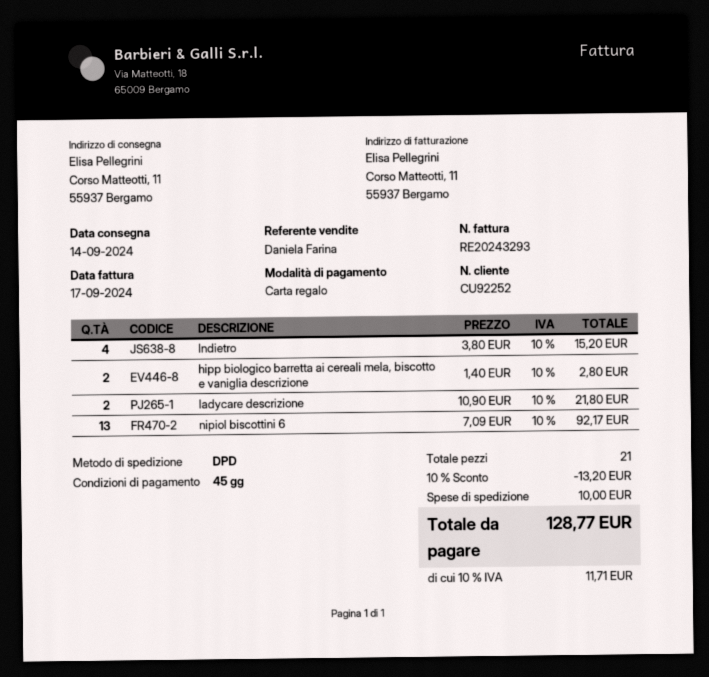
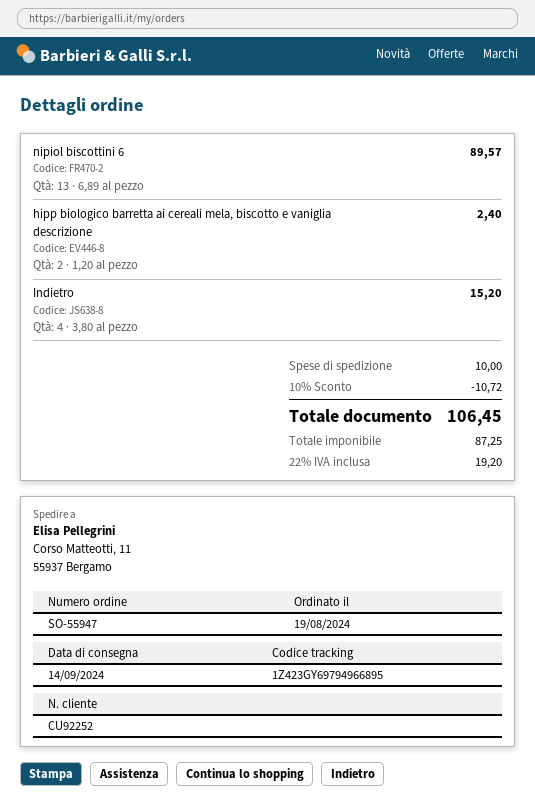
hipp biologico barretta ai cereali mela, biscotto e vaniglia descrizione: 2 x 1.40 = 2.80 -> 2 x 1.20 = 2.40
ladycare descrizione: 2 x 10.90 = 21.80 -> none
nipiol biscottini 6: 13 x 7.09 = 92.17 -> 13 x 6.89 = 89.57
discount: 10% = 13.20 -> 10% = 10.72
tax: 10% = 11.71 -> 22% = 19.20
total: 128.77 -> 106.45

